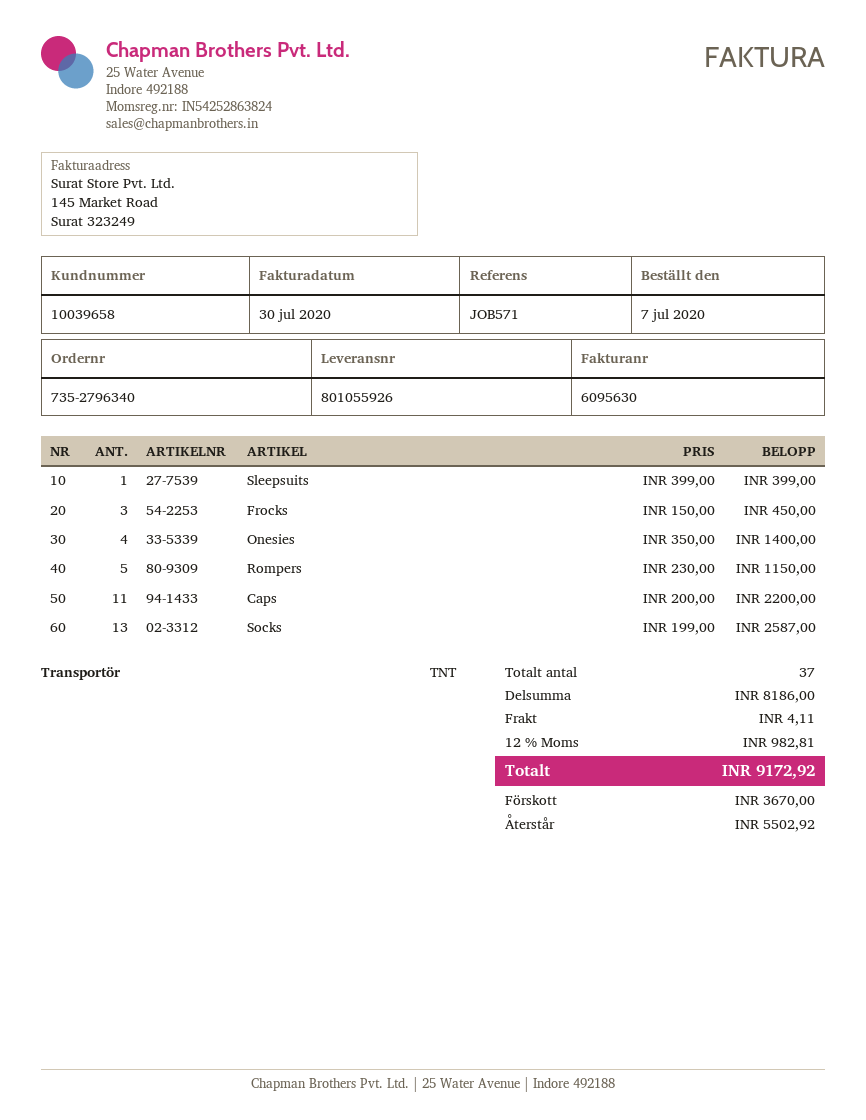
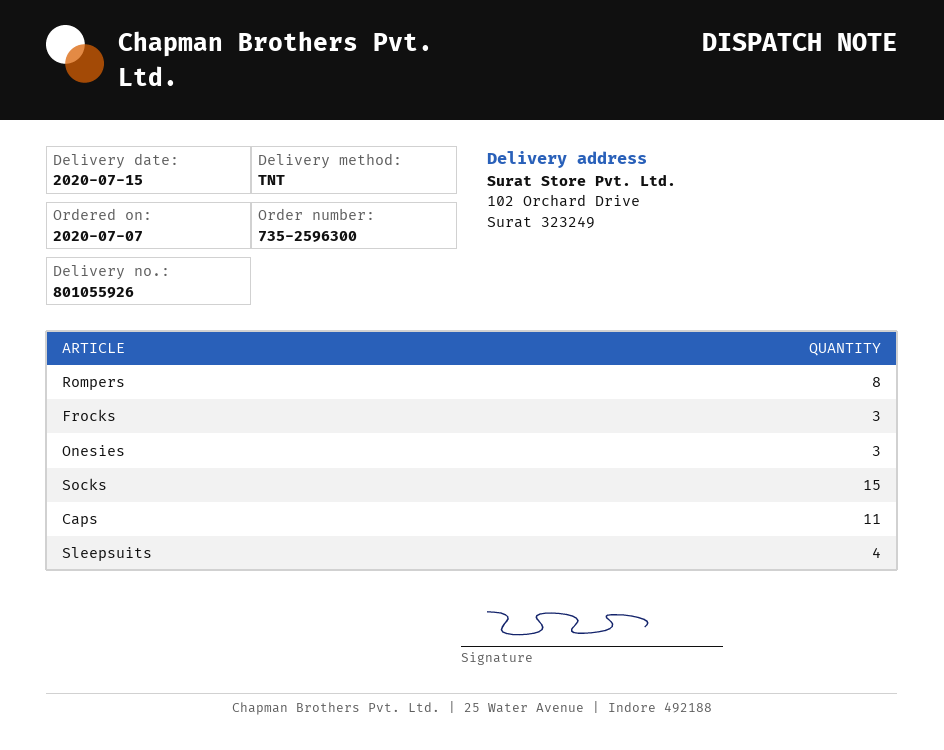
order number: 735-2796340 -> 735-2596300
Sleepsuits: 1 -> 4
Onesies: 4 -> 3
Rompers: 5 -> 8
Socks: 13 -> 15

